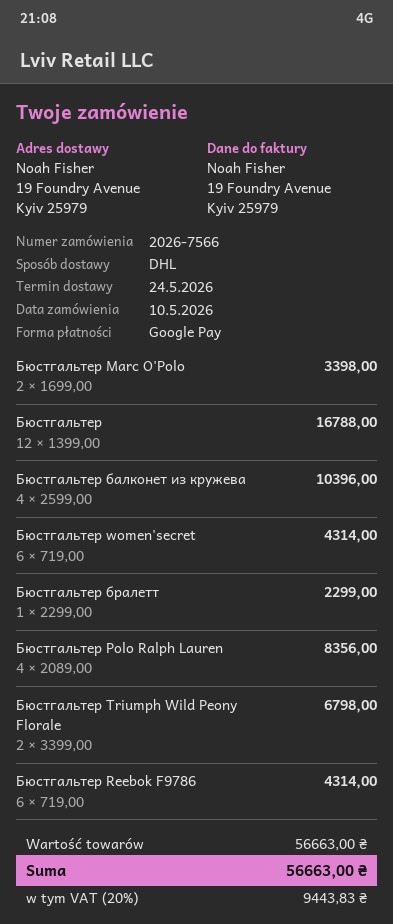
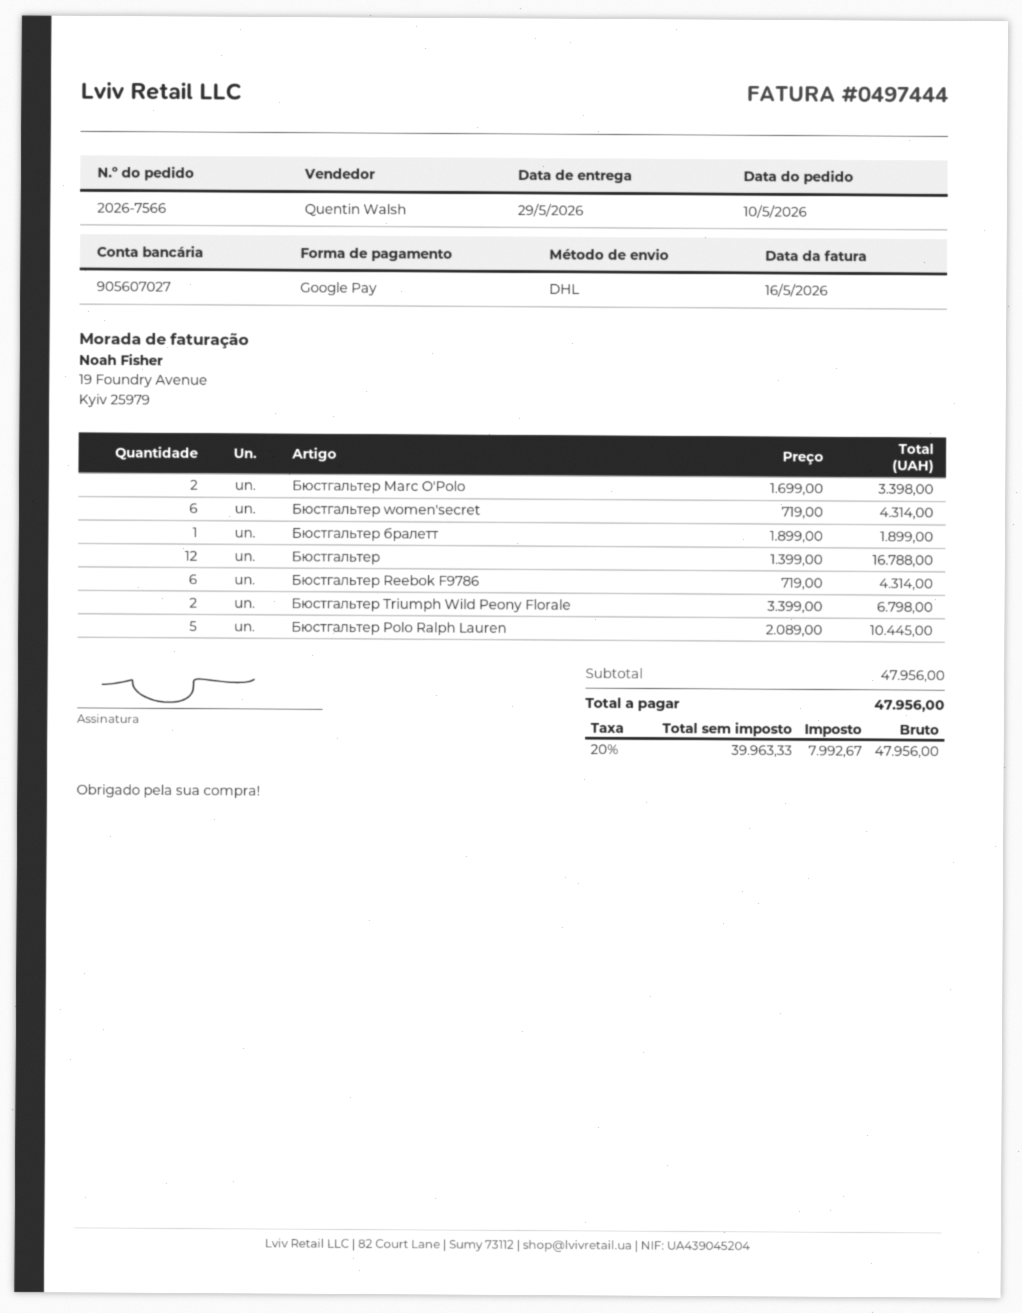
delivery date: 2026-05-24 -> 2026-05-29
Бюстгальтер балконет из кружева: 4 x 2599.00 = 10396.00 -> none
Бюстгальтер бралетт: 1 x 2299.00 = 2299.00 -> 1 x 1899.00 = 1899.00
Бюстгальтер Polo Ralph Lauren: 4 x 2089.00 = 8356.00 -> 5 x 2089.00 = 10445.00
subtotal: 56663.00 -> 47956.00
tax: 20% = 9443.83 -> 20% = 7992.67
total: 56663.00 -> 47956.00

